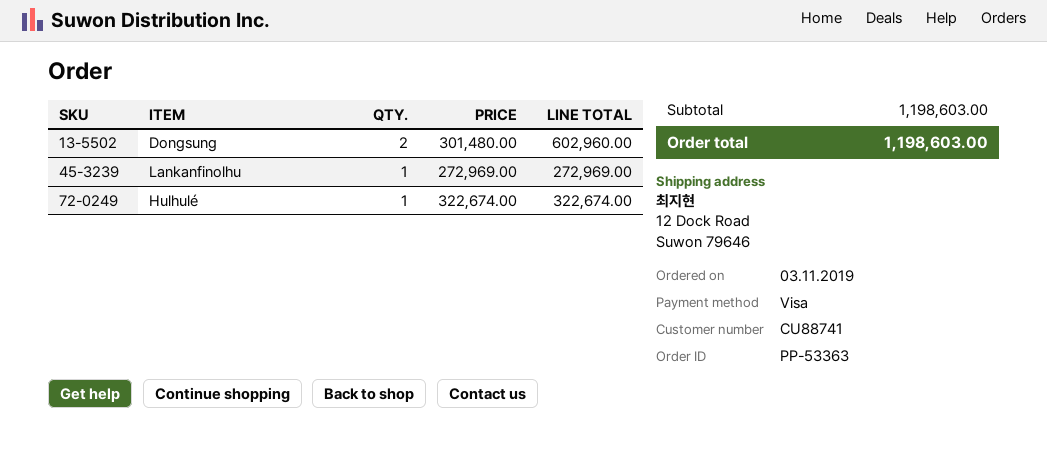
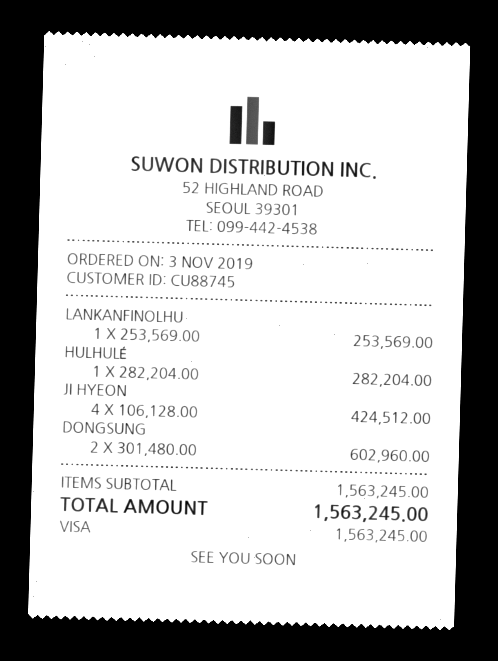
customer number: CU88741 -> CU88745
Lankanfinolhu: 1 x 272969.00 = 272969.00 -> 1 x 253569.00 = 253569.00
Hulhulé: 1 x 322674.00 = 322674.00 -> 1 x 282204.00 = 282204.00
JI HYEON: none -> 4 x 106128.00 = 424512.00
subtotal: 1198603.00 -> 1563245.00
total: 1198603.00 -> 1563245.00

